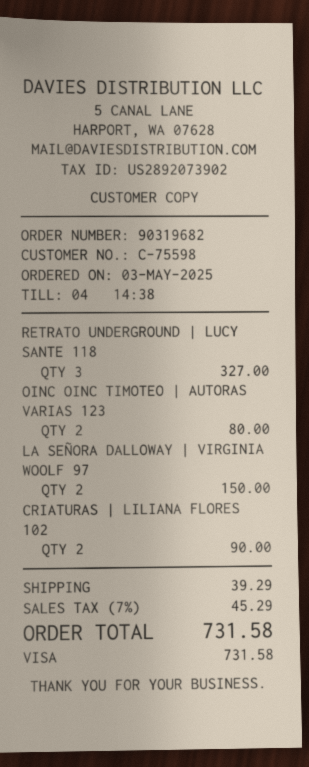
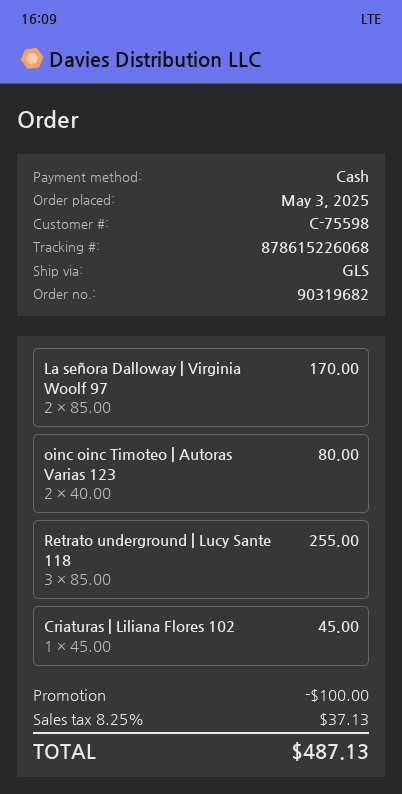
payment method: Visa -> cash
RETRATO UNDERGROUND | LUCY SANTE 118: 3 for 327.00 -> 3 for 255.00
LA SEÑORA DALLOWAY | VIRGINIA WOOLF 97: 2 for 150.00 -> 2 for 170.00
CRIATURAS | LILIANA FLORES 102: 2 for 90.00 -> 1 for 45.00
discount: none -> 100.00
shipping: 39.29 -> none
tax: 7% = 45.29 -> 8.25% = 37.13
total: 731.58 -> 487.13

